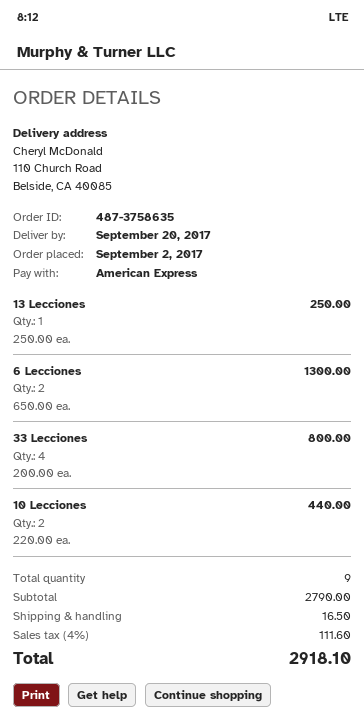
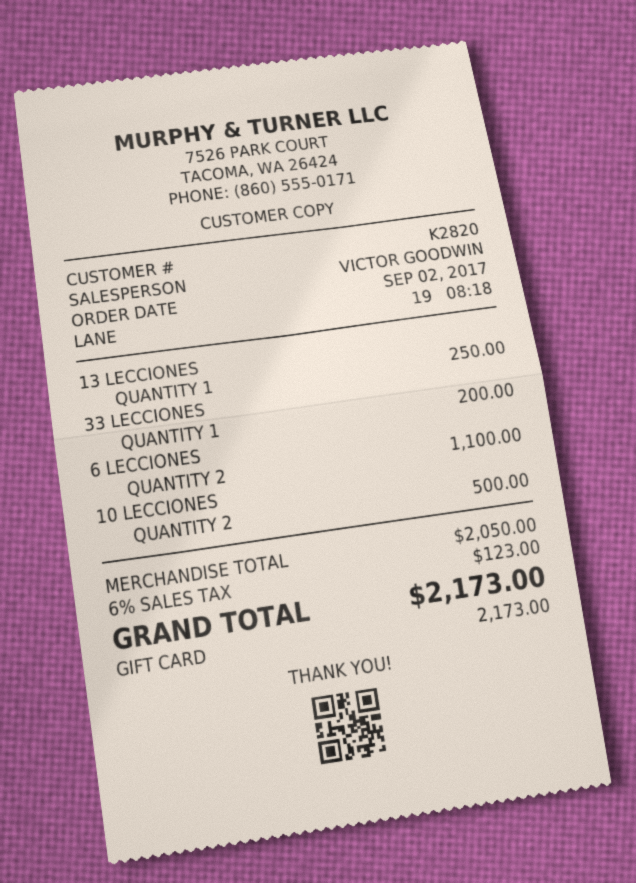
payment method: American Express -> gift card
6 Lecciones: 2 for 1300.00 -> 2 for 1100.00
33 Lecciones: 4 for 800.00 -> 1 for 200.00
10 Lecciones: 2 for 440.00 -> 2 for 500.00
subtotal: 2790.00 -> 2050.00
shipping: 16.50 -> none
tax: 4% = 111.60 -> 6% = 123.00
total: 2918.10 -> 2173.00

